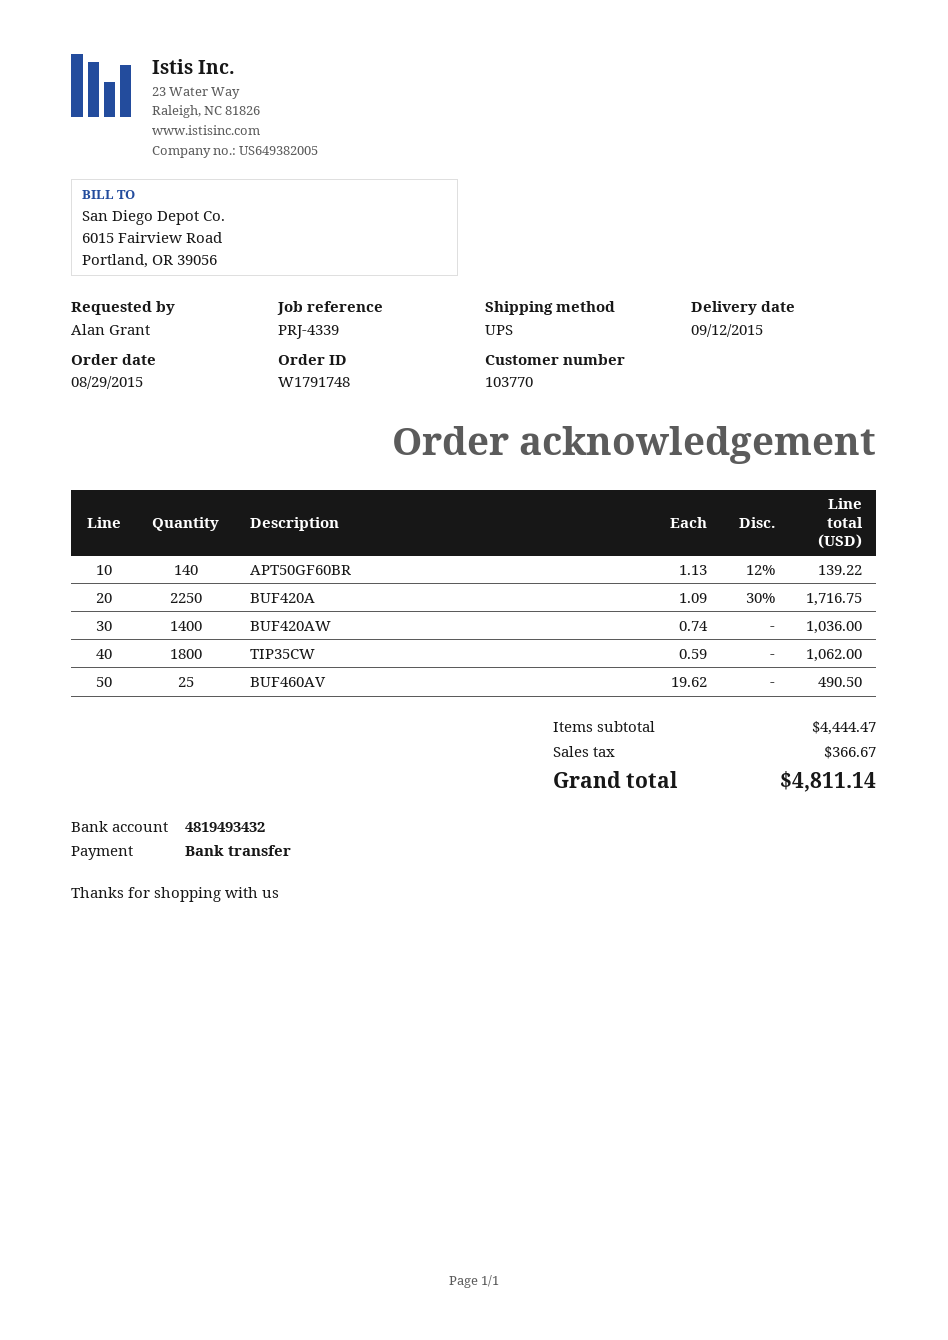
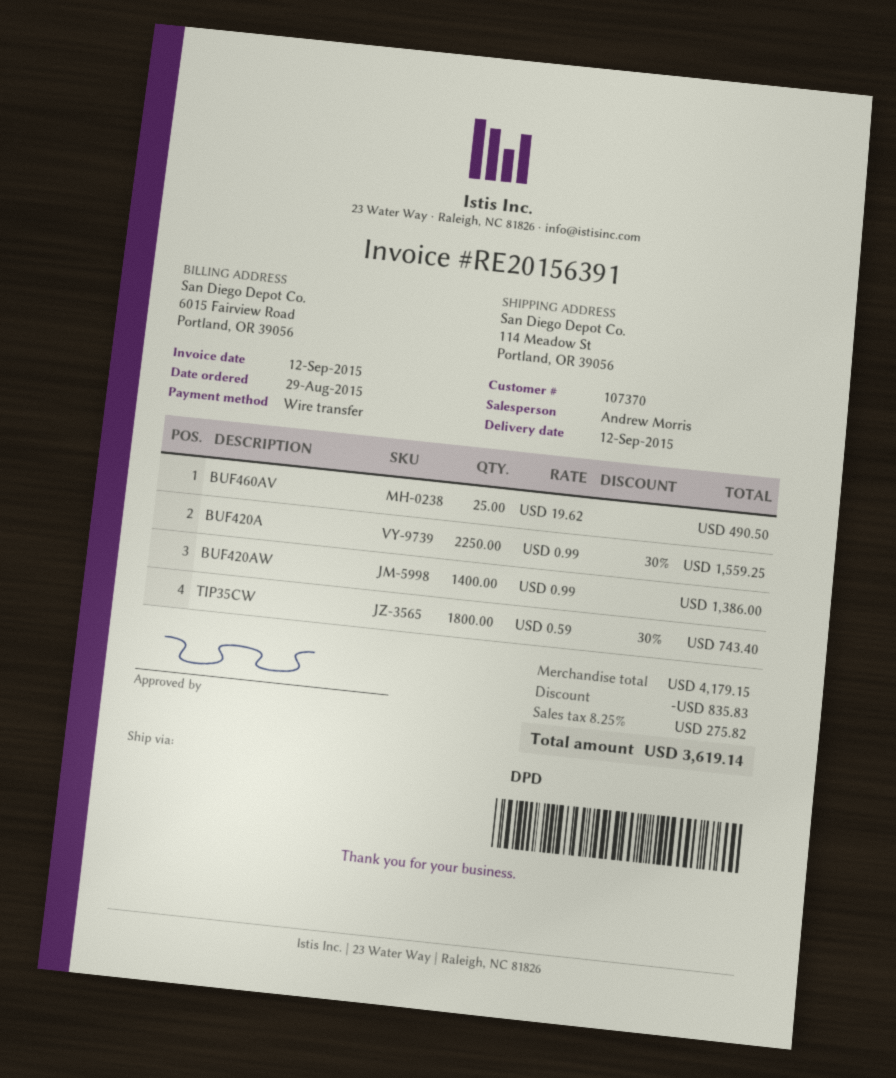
customer number: 103770 -> 107370
shipping method: UPS -> DPD
APT50GF60BR: 140 x 1.13 - 12% = 139.22 -> none
BUF420A: 2250 x 1.09 - 30% = 1716.75 -> 2250 x 0.99 - 30% = 1559.25
BUF420AW: 1400 x 0.74 = 1036.00 -> 1400 x 0.99 = 1386.00
TIP35CW: 1800 x 0.59 = 1062.00 -> 1800 x 0.59 - 30% = 743.40
subtotal: 4444.47 -> 4179.15
discount: none -> 835.83
tax: 366.67 -> 275.82
total: 4811.14 -> 3619.14

